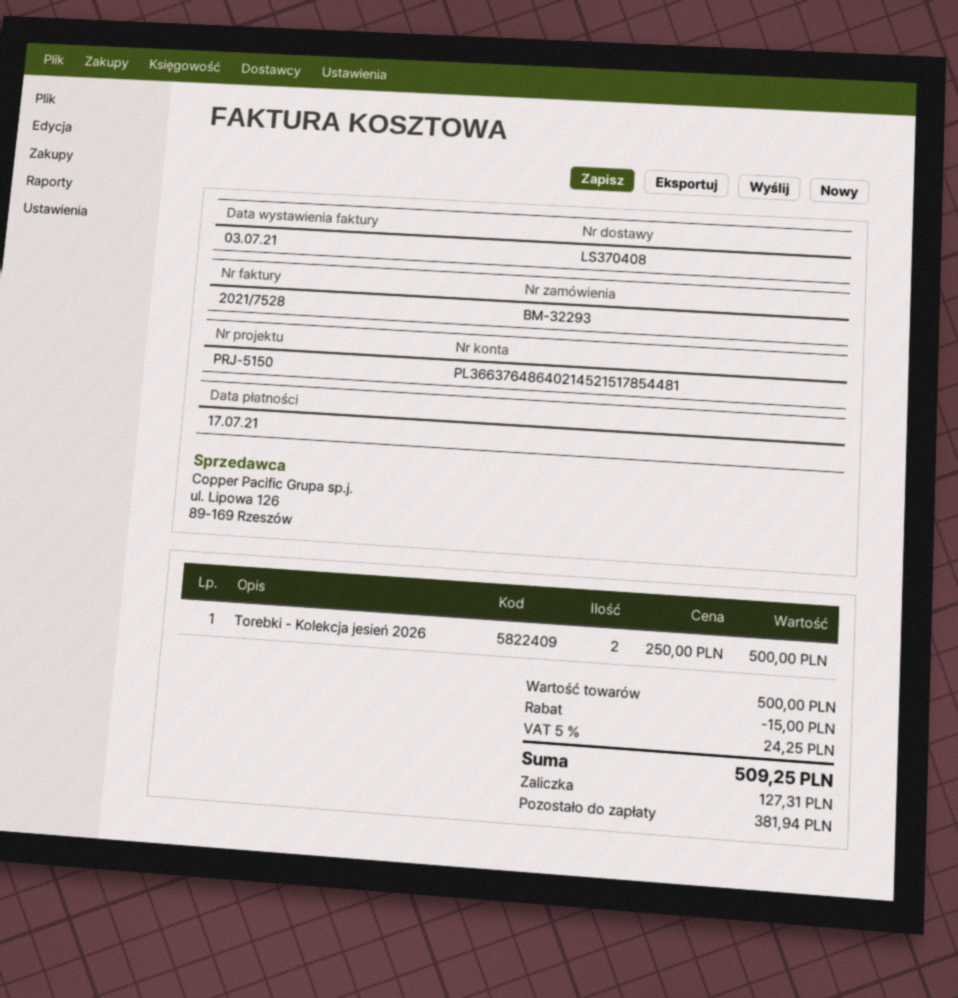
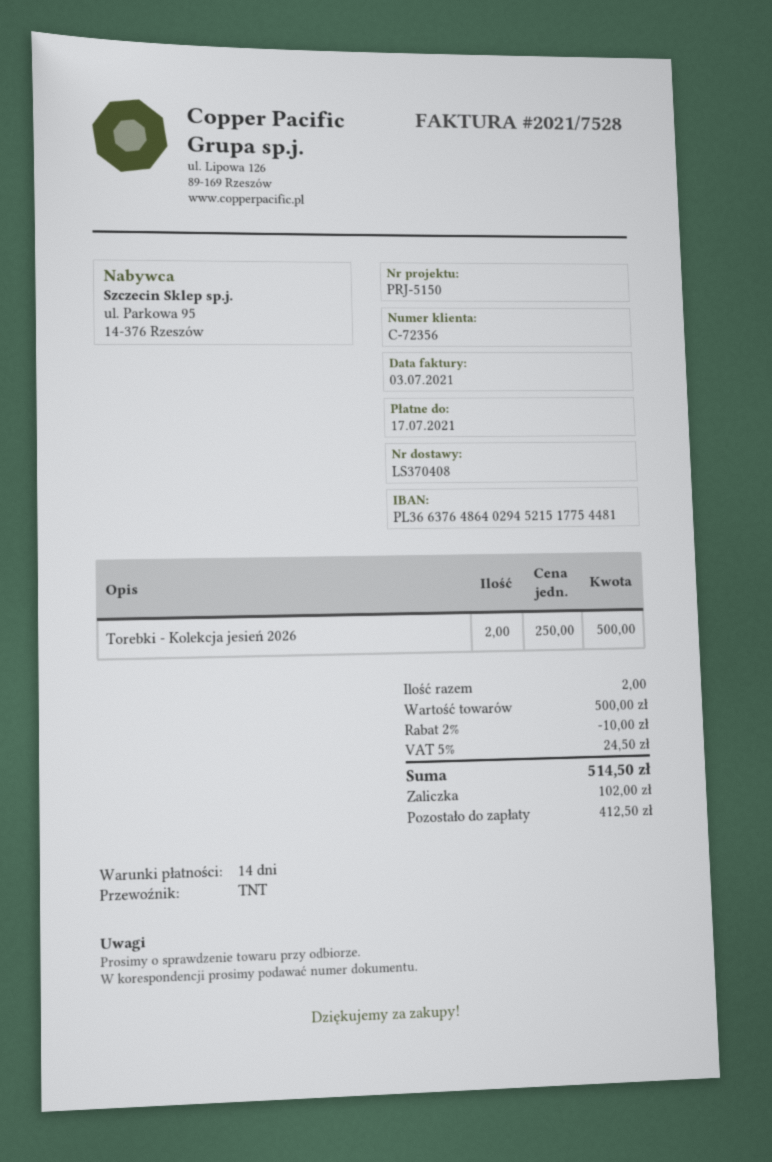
bank account: PL36637648640214521517854481 -> PL36637648640294521517754481
discount: 15.00 -> 10.00
tax: 5% = 24.25 -> 5% = 24.50
total: 509.25 -> 514.50
deposit: 127.31 -> 102.00
balance: 381.94 -> 412.50

